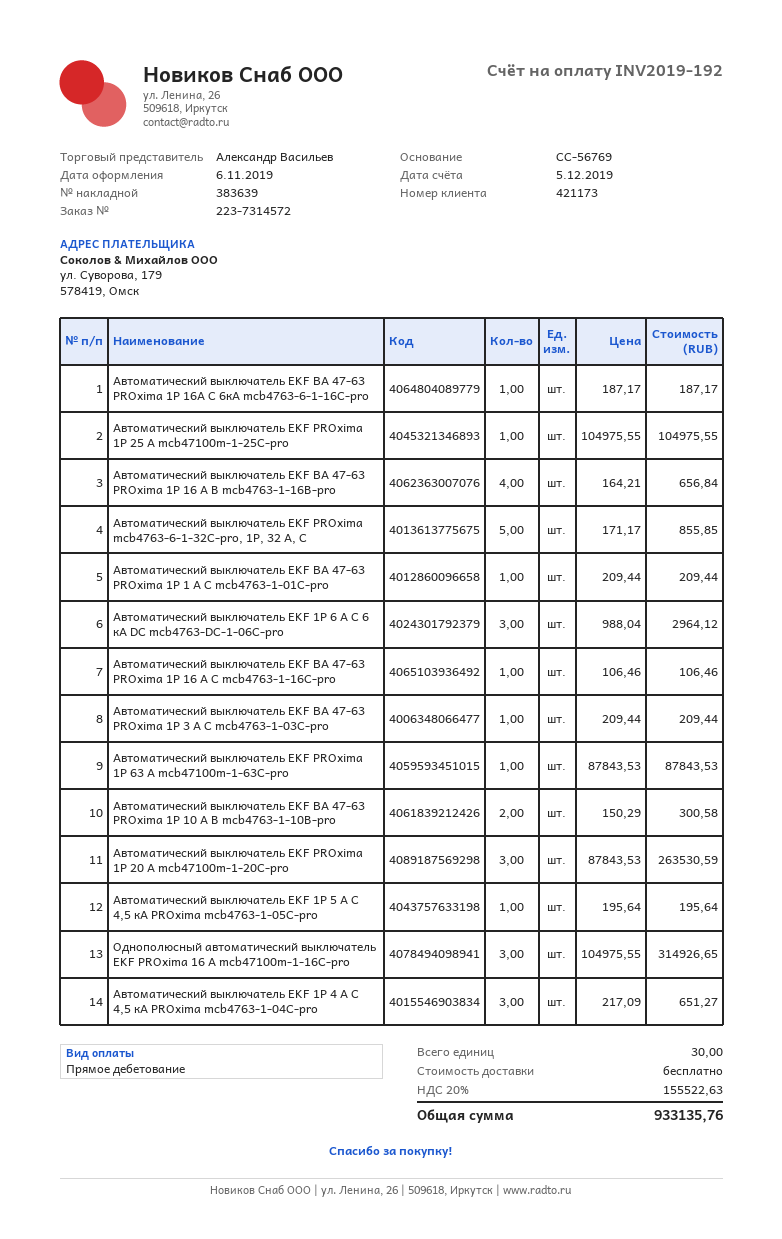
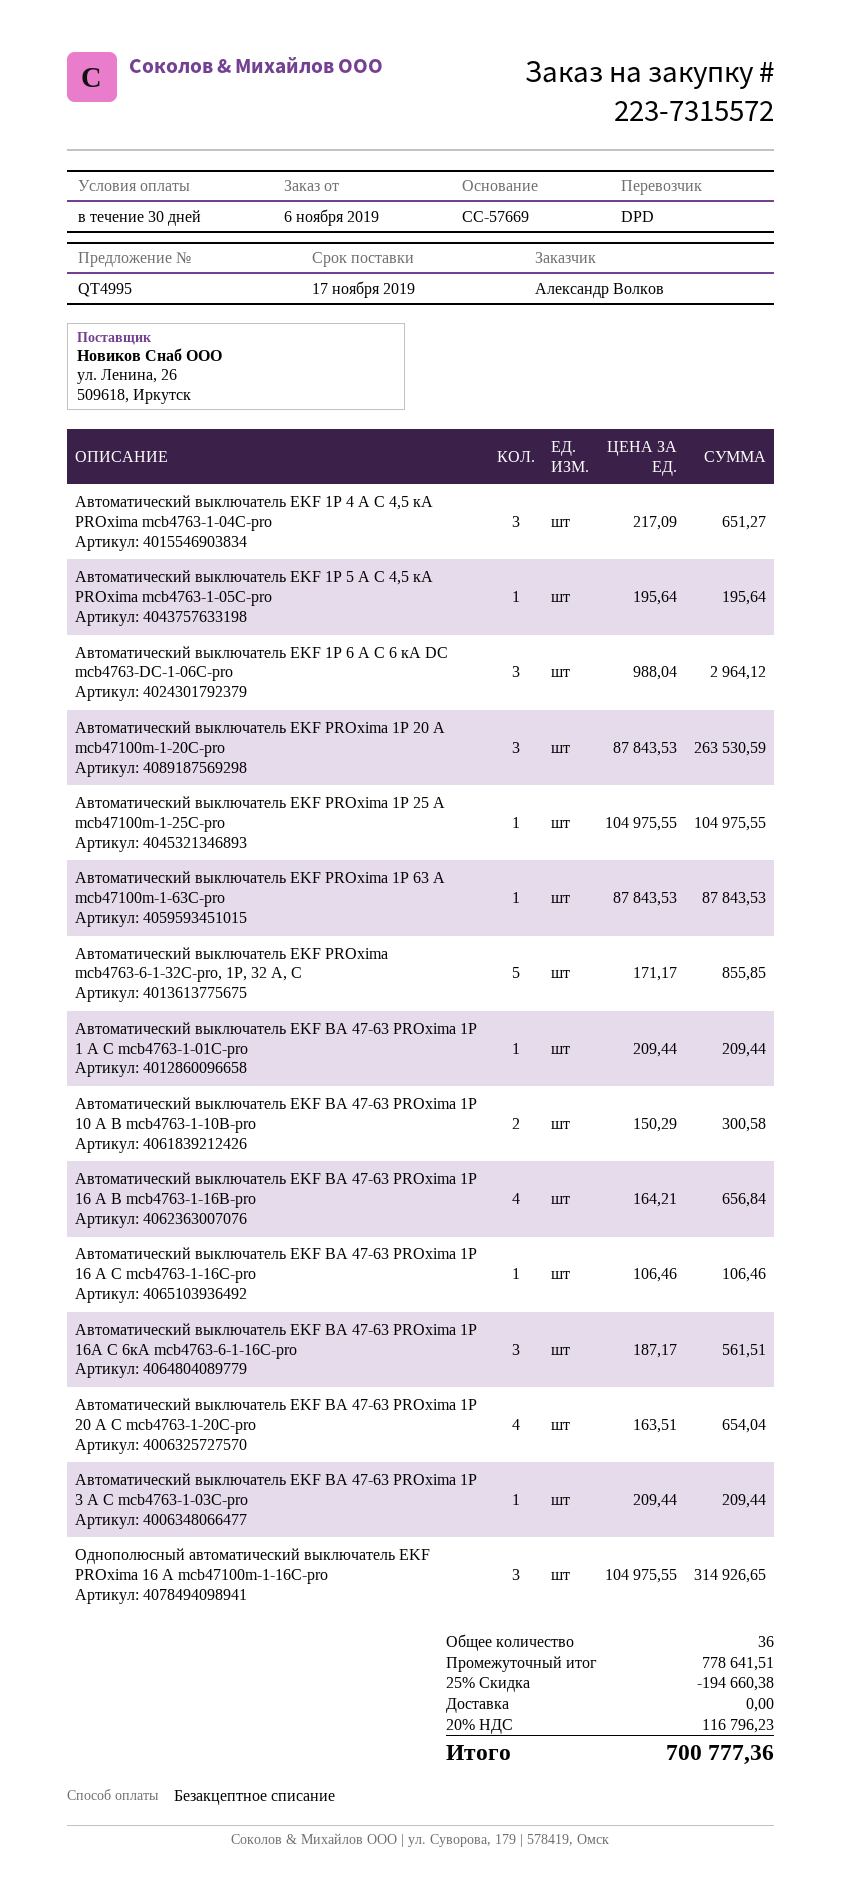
order number: 223-7314572 -> 223-7315572
reference: CC-56769 -> CC-57669
Автоматический выключатель EKF ВА 47-63 PROxima 1P 16А C 6кА mcb4763-6-1-16C-pro: 1 x 187.17 = 187.17 -> 3 x 187.17 = 561.51
Автоматический выключатель EKF ВА 47-63 PROxima 1P 20 А C mcb4763-1-20C-pro: none -> 4 x 163.51 = 654.04
total quantity: 30 -> 36
discount: none -> 25% = 194660.38
tax: 20% = 155522.63 -> 20% = 116796.23
total: 933135.76 -> 700777.36

